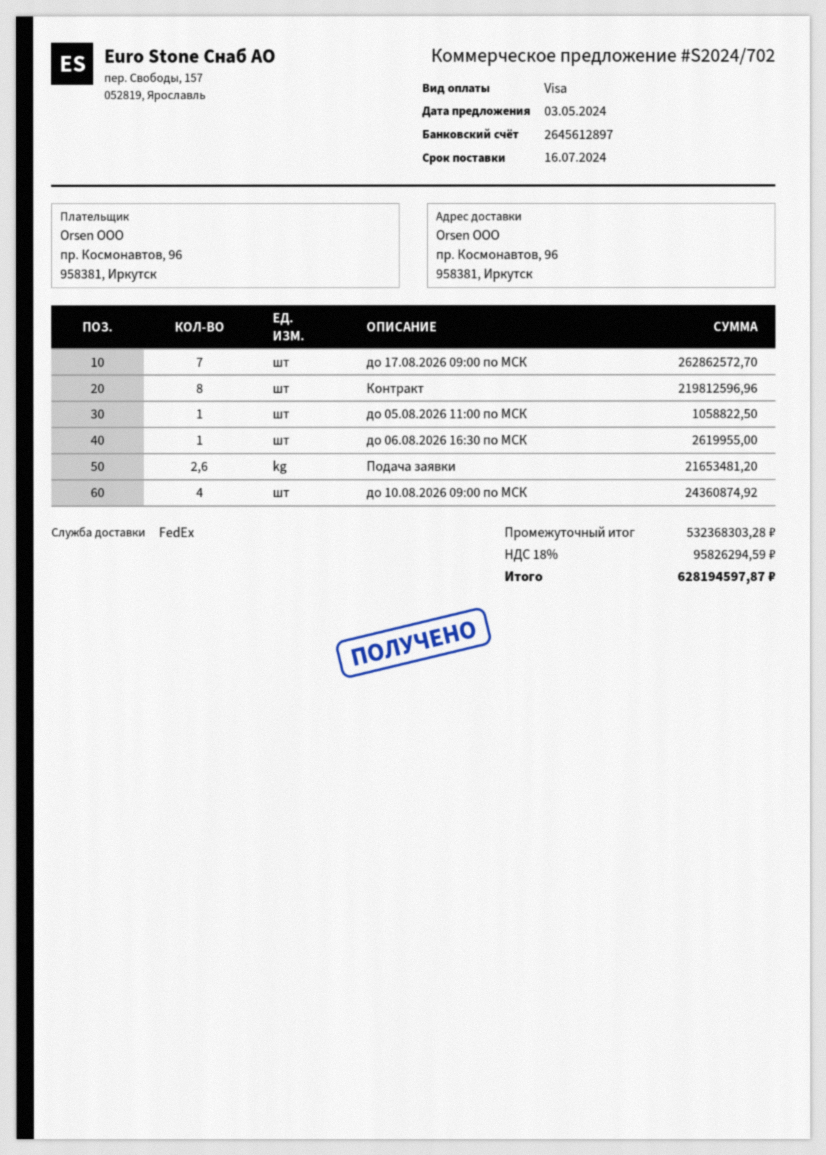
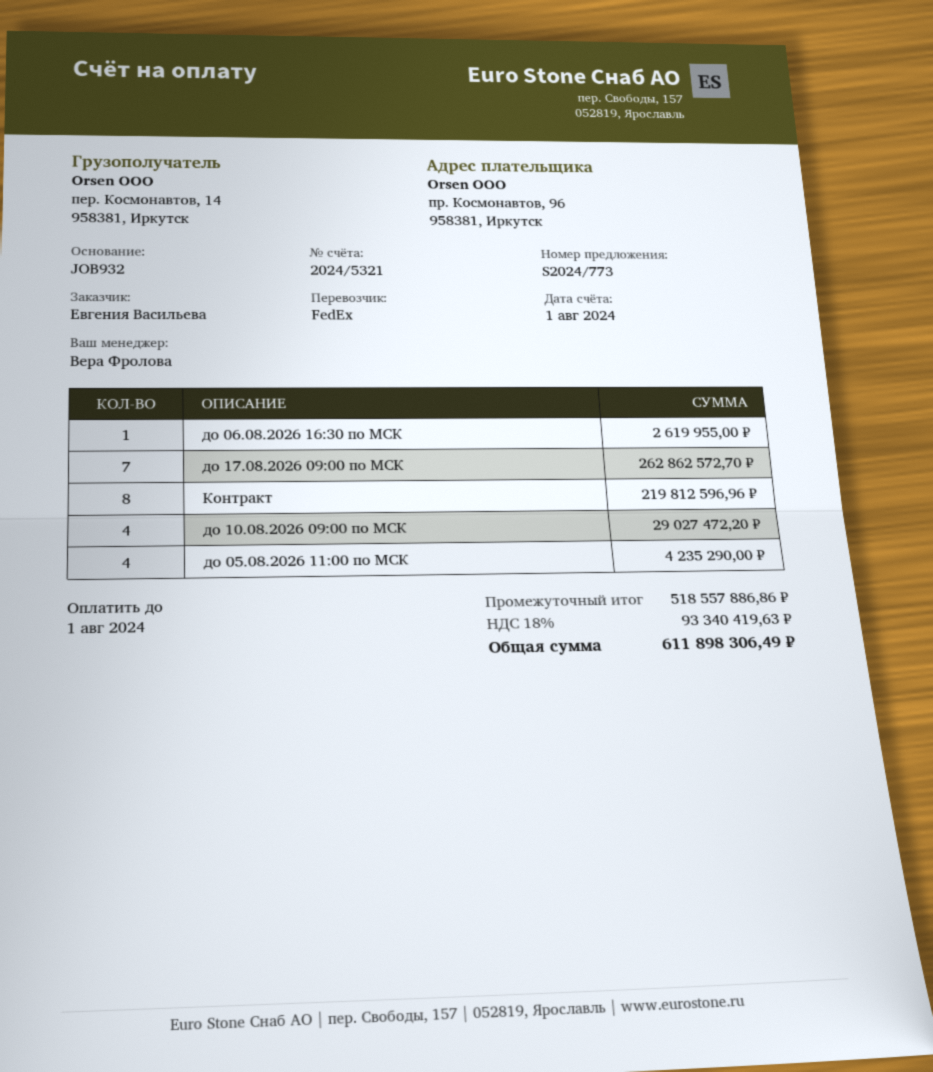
quote number: S2024/702 -> S2024/773
ship to: пр. Космонавтов, 96, 958381, Иркутск -> пер. Космонавтов, 14, 958381, Иркутск
до 05.08.2026 11:00 по МСК: 1 for 1058822.50 -> 4 for 4235290.00
Подача заявки: 2.6 for 21653481.20 -> none
до 10.08.2026 09:00 по МСК: 4 for 24360874.92 -> 4 for 29027472.20
subtotal: 532368303.28 -> 518557886.86
tax: 18% = 95826294.59 -> 18% = 93340419.63
total: 628194597.87 -> 611898306.49

